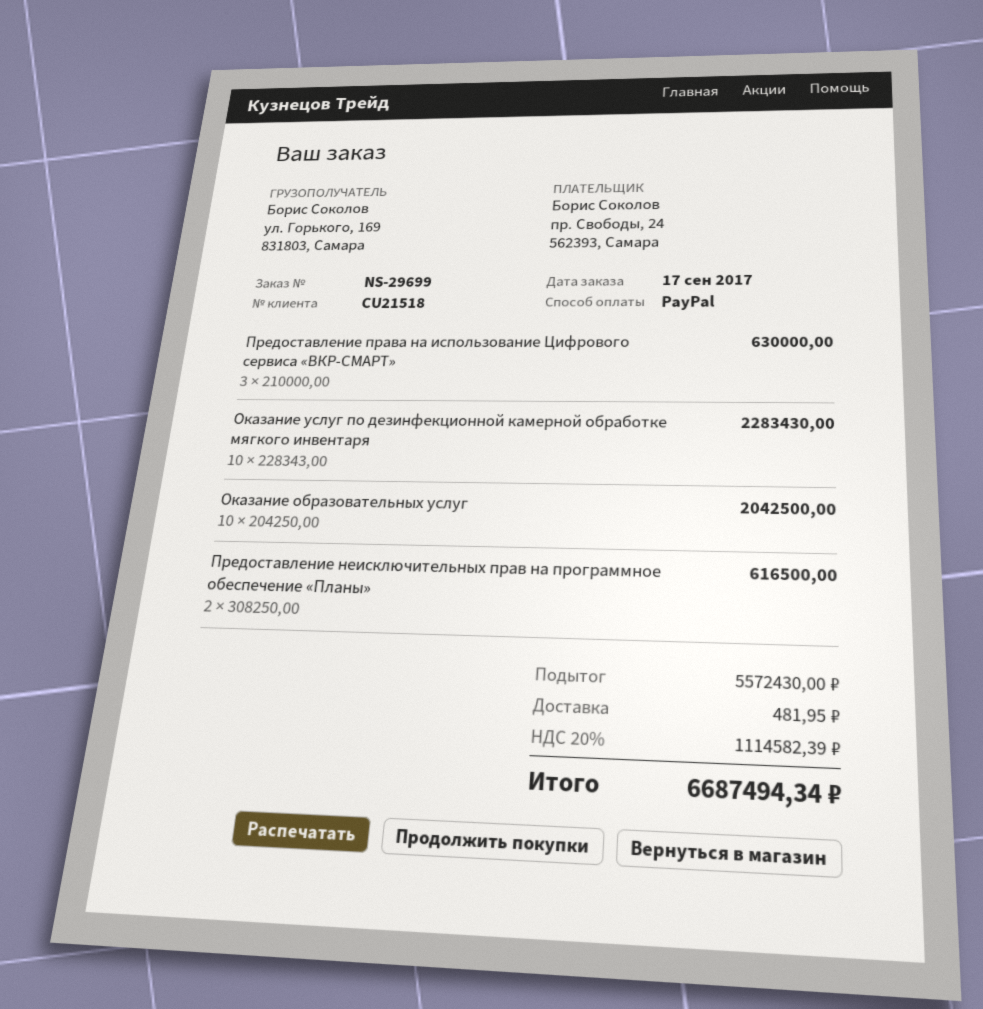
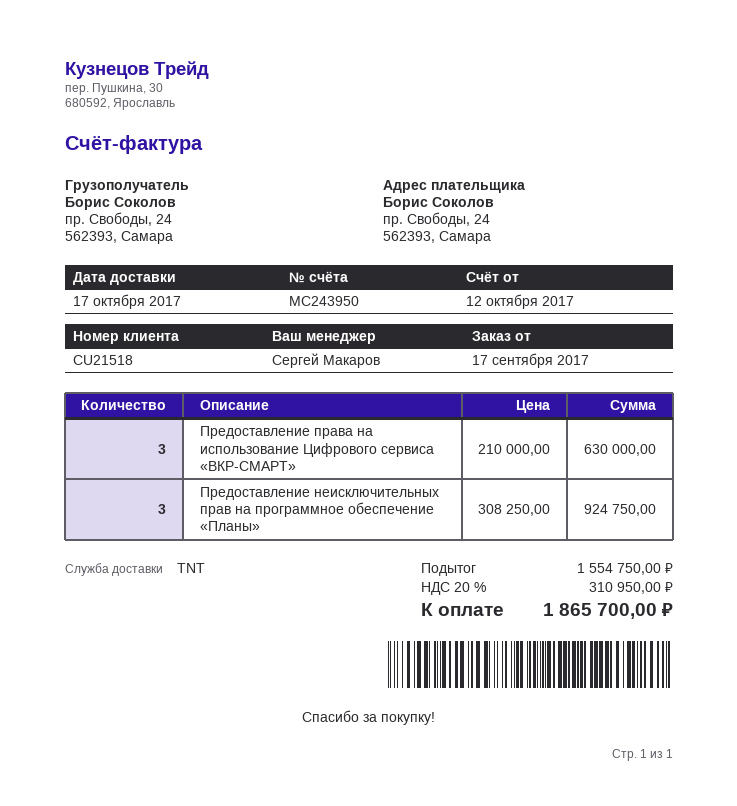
ship to: ул. Горького, 169, 831803, Самара -> пр. Свободы, 24, 562393, Самара
Оказание услуг по дезинфекционной камерной обработке мягкого инвентаря: 10 x 228343.00 = 2283430.00 -> none
Оказание образовательных услуг: 10 x 204250.00 = 2042500.00 -> none
Предоставление неисключительных прав на программное обеспечение «Планы»: 2 x 308250.00 = 616500.00 -> 3 x 308250.00 = 924750.00
subtotal: 5572430.00 -> 1554750.00
shipping: 481.95 -> none
tax: 20% = 1114582.39 -> 20% = 310950.00
total: 6687494.34 -> 1865700.00

